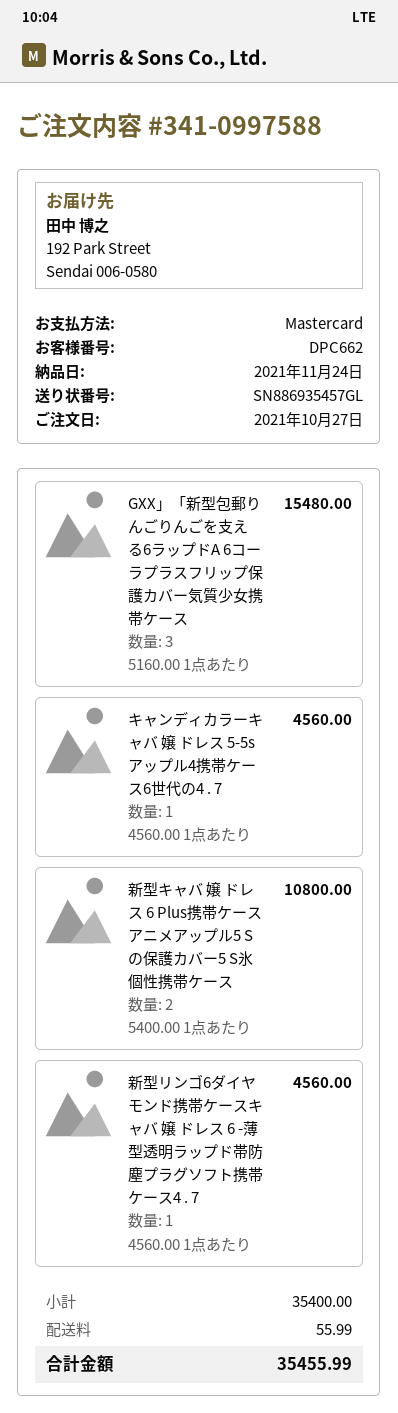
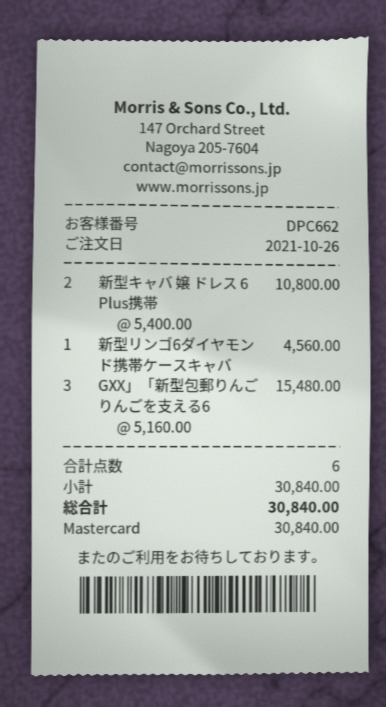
order date: 2021-10-27 -> 2021-10-26
キャンディカラーキャバ 嬢 ドレス 5-5sアップル4携帯ケース6世代の4 . 7: 1 x 4560.00 = 4560.00 -> none
subtotal: 35400.00 -> 30840.00
shipping: 55.99 -> none
total: 35455.99 -> 30840.00

